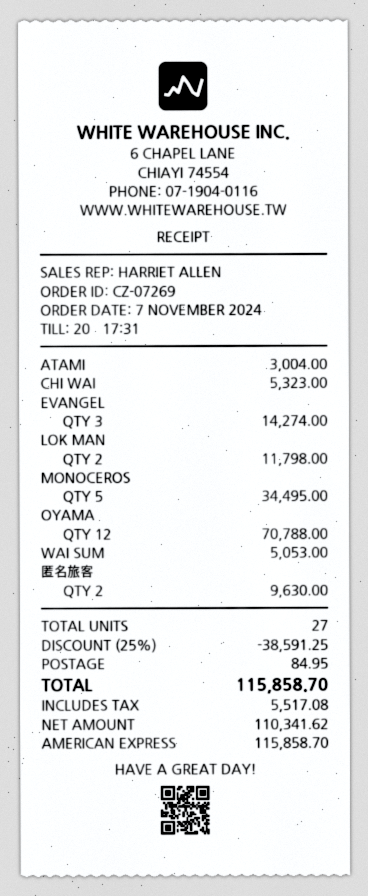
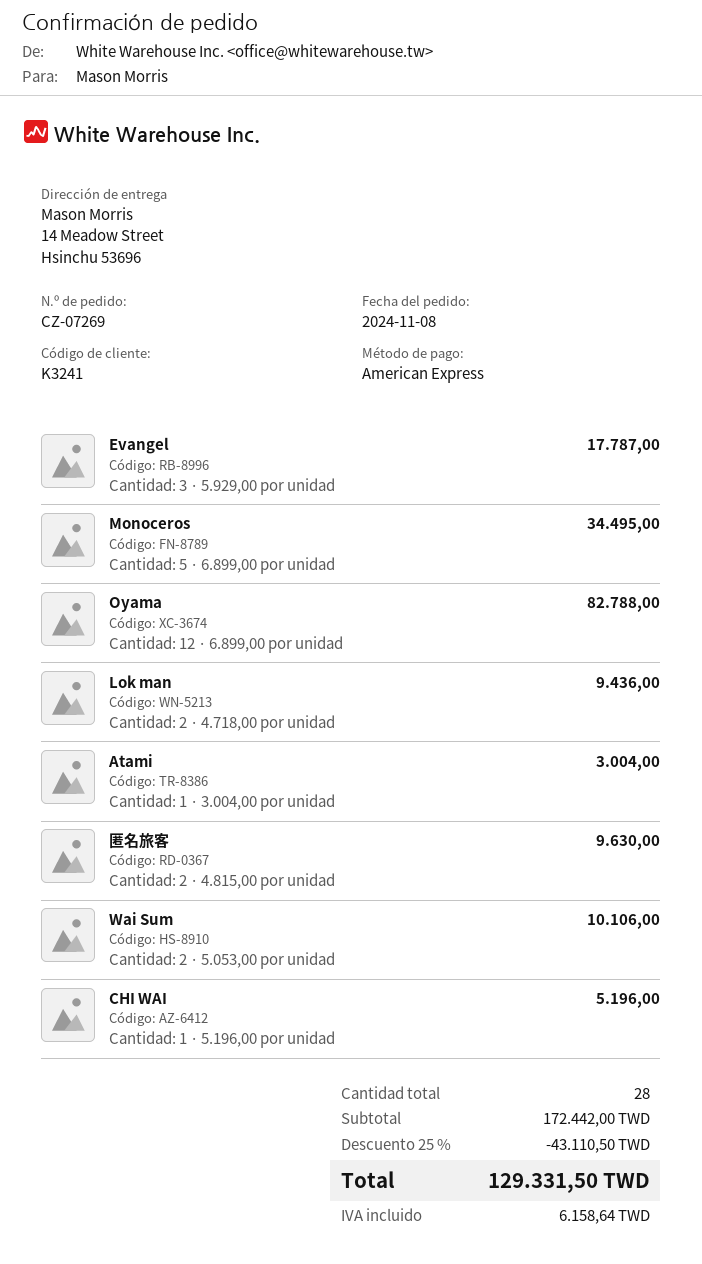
order date: 2024-11-07 -> 2024-11-08
CHI WAI: 1 for 5323.00 -> 1 for 5196.00
EVANGEL: 3 for 14274.00 -> 3 for 17787.00
LOK MAN: 2 for 11798.00 -> 2 for 9436.00
OYAMA: 12 for 70788.00 -> 12 for 82788.00
WAI SUM: 1 for 5053.00 -> 2 for 10106.00
total quantity: 27 -> 28
discount: 25% = 38591.25 -> 25% = 43110.50
shipping: 84.95 -> none
tax: 5517.08 -> 6158.64
total: 115858.70 -> 129331.50

